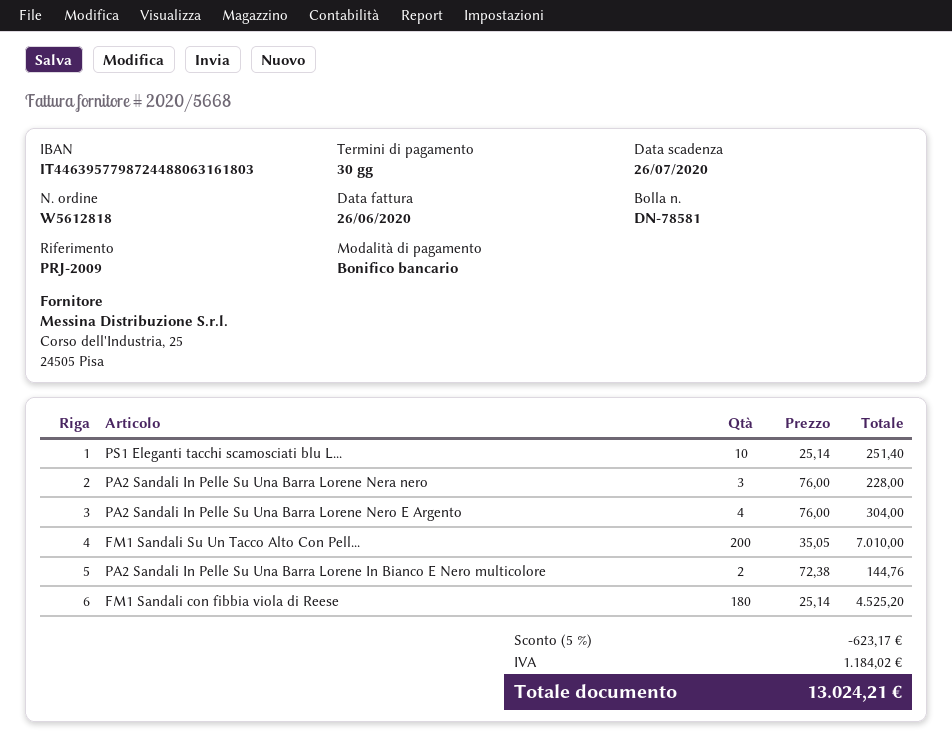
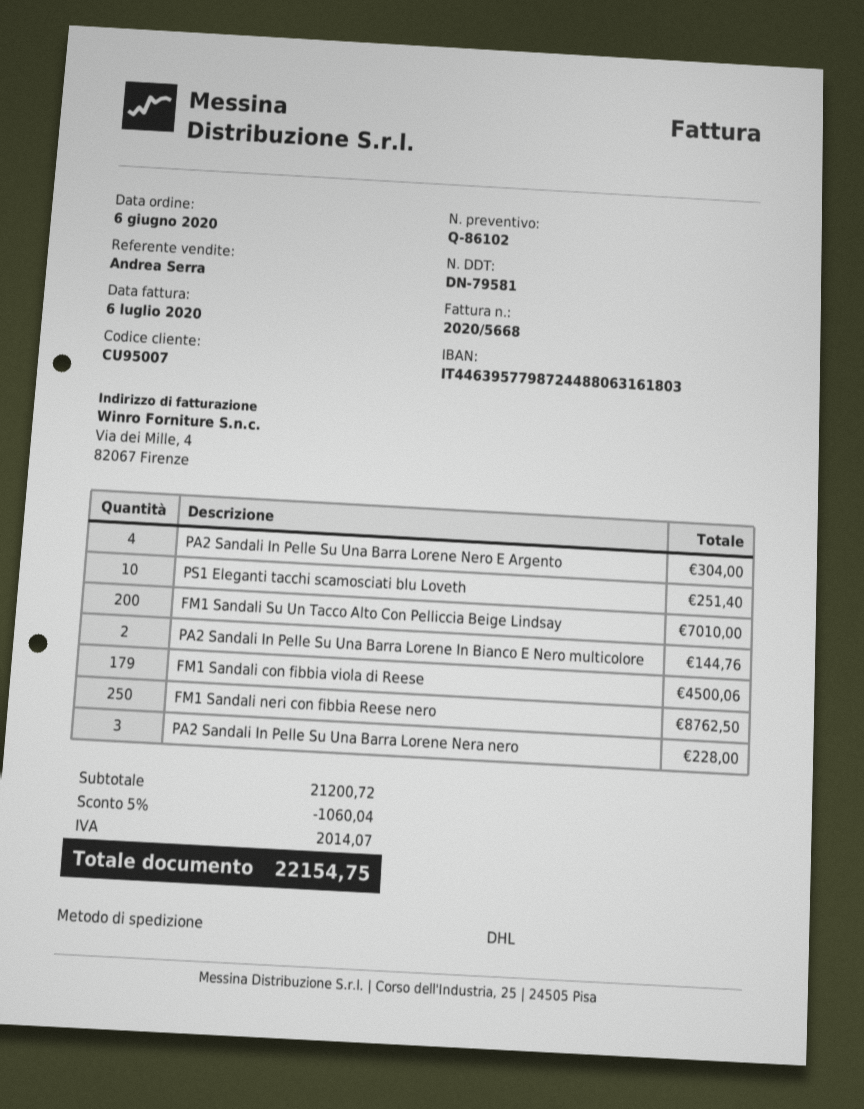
delivery note number: DN-78581 -> DN-79581
invoice date: 2020-06-26 -> 2020-07-06
FM1 Sandali con fibbia viola di Reese: 180 for 4525.20 -> 179 for 4500.06
FM1 Sandali neri con fibbia Reese nero: none -> 250 for 8762.50
discount: 5% = 623.17 -> 5% = 1060.04
tax: 1184.02 -> 2014.07
total: 13024.21 -> 22154.75

